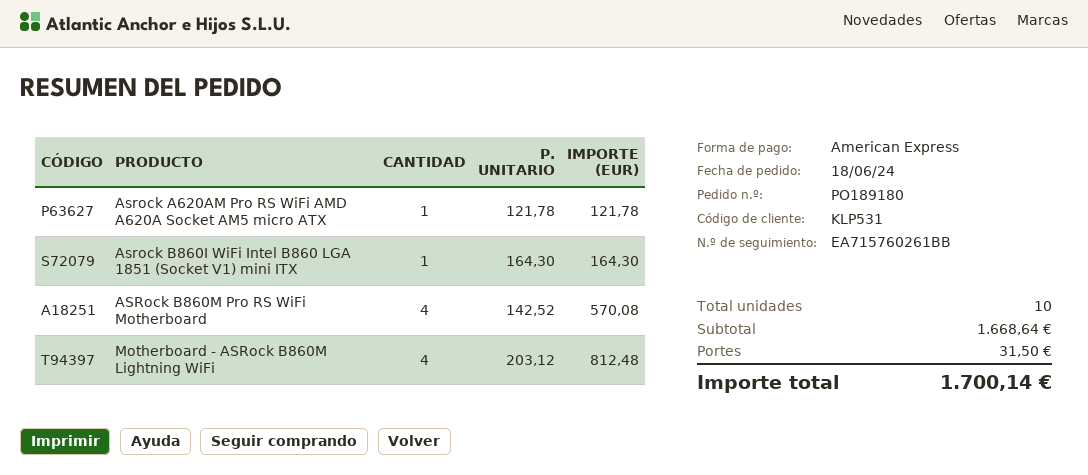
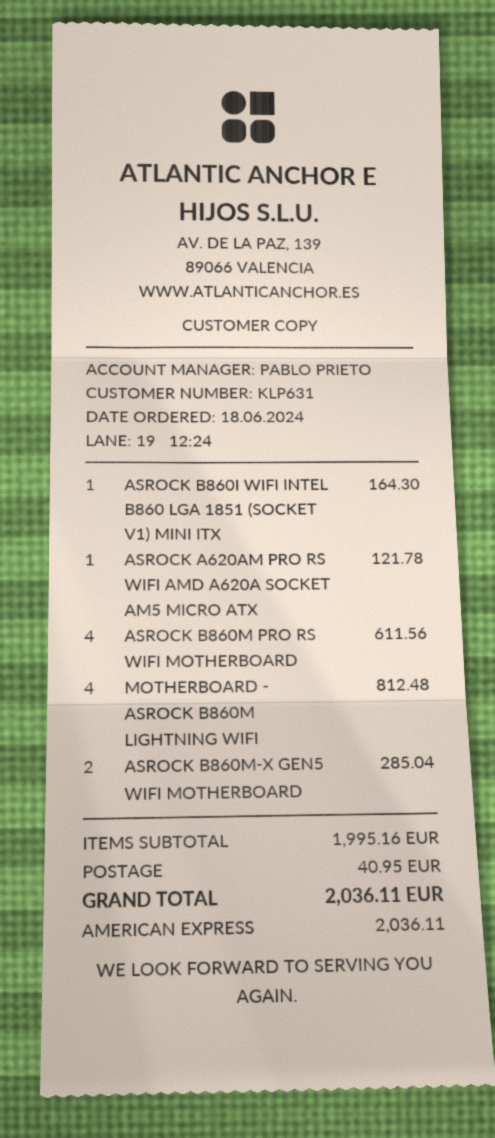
customer number: KLP531 -> KLP631
ASRock B860M Pro RS WiFi Motherboard: 4 for 570.08 -> 4 for 611.56
ASROCK B860M-X GEN5 WIFI MOTHERBOARD: none -> 2 for 285.04
subtotal: 1668.64 -> 1995.16
shipping: 31.50 -> 40.95
total: 1700.14 -> 2036.11

